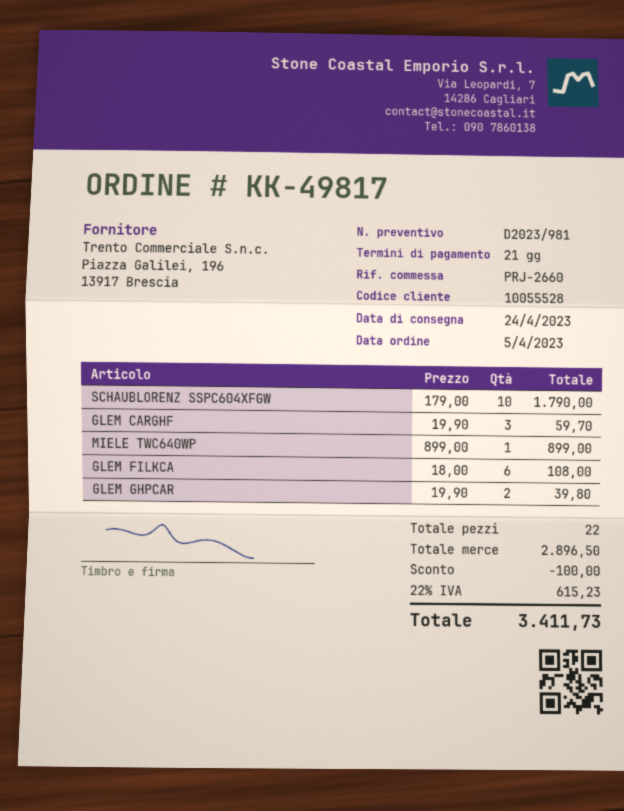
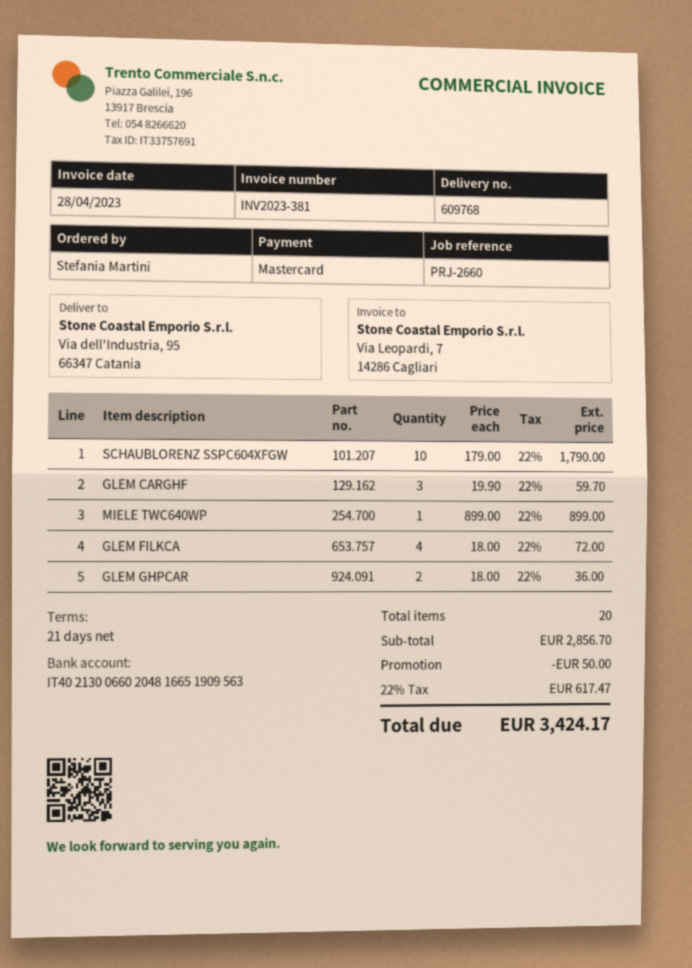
GLEM FILKCA: 6 x 18.00 = 108.00 -> 4 x 18.00 = 72.00
GLEM GHPCAR: 2 x 19.90 = 39.80 -> 2 x 18.00 = 36.00
total quantity: 22 -> 20
subtotal: 2896.50 -> 2856.70
discount: 100.00 -> 50.00
tax: 22% = 615.23 -> 22% = 617.47
total: 3411.73 -> 3424.17

